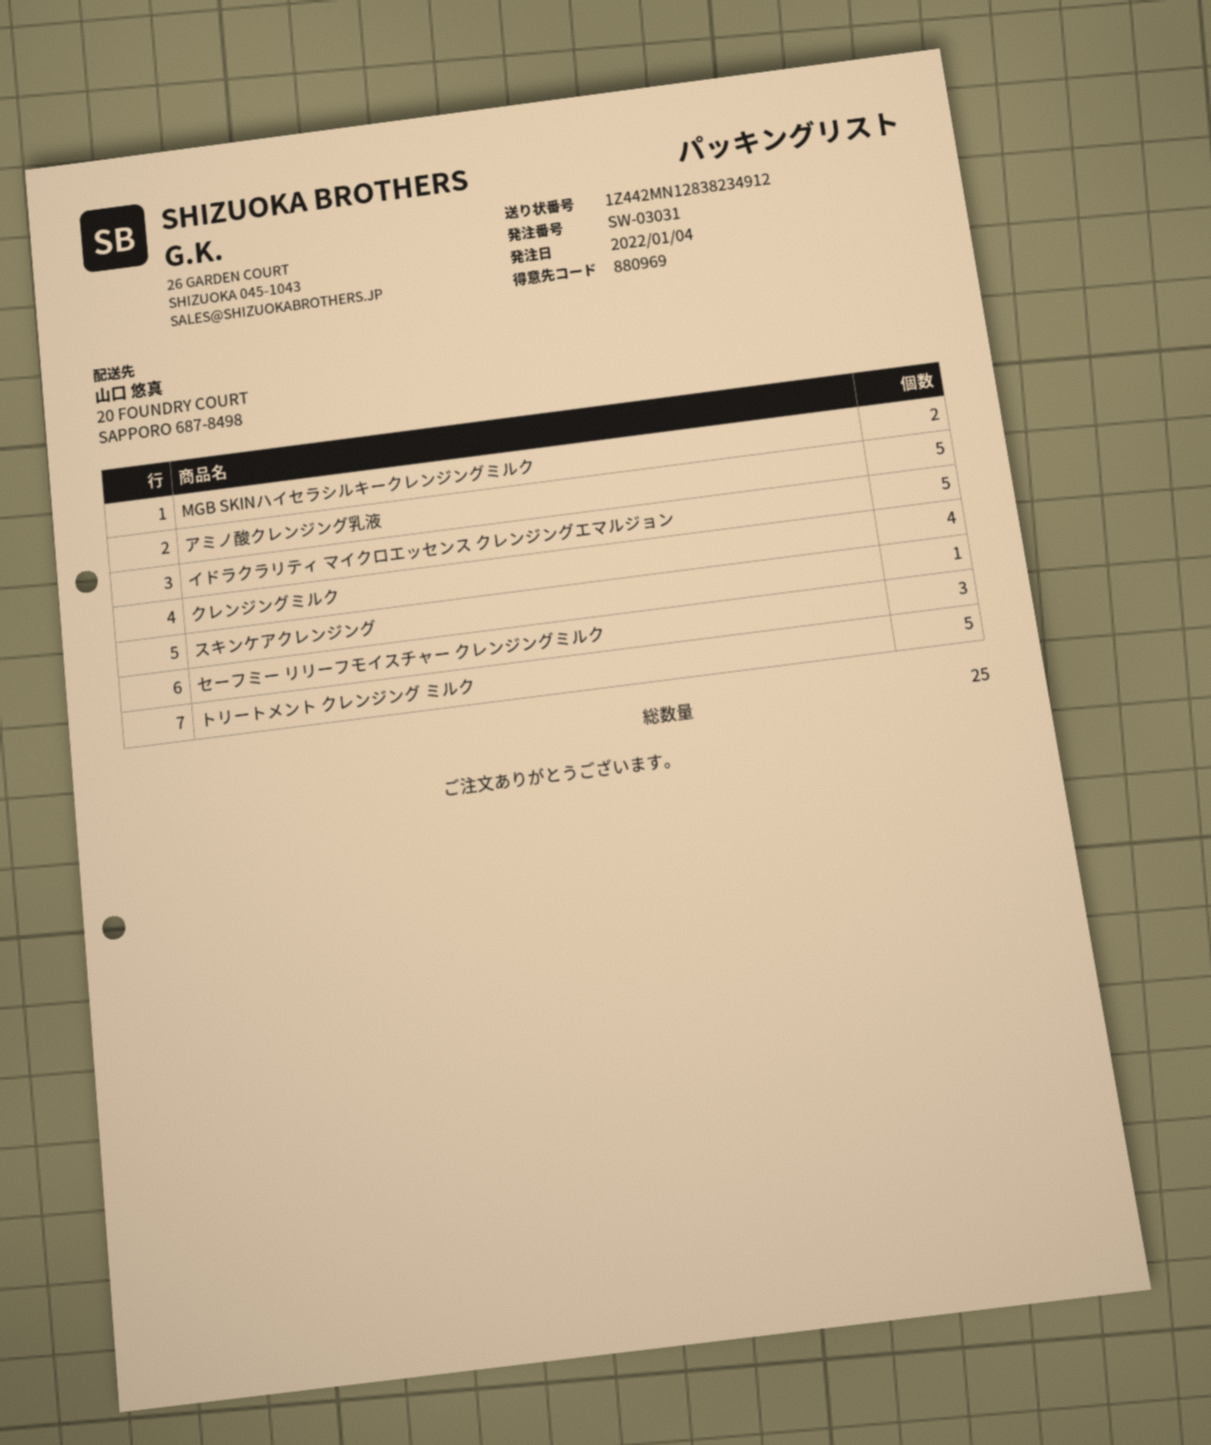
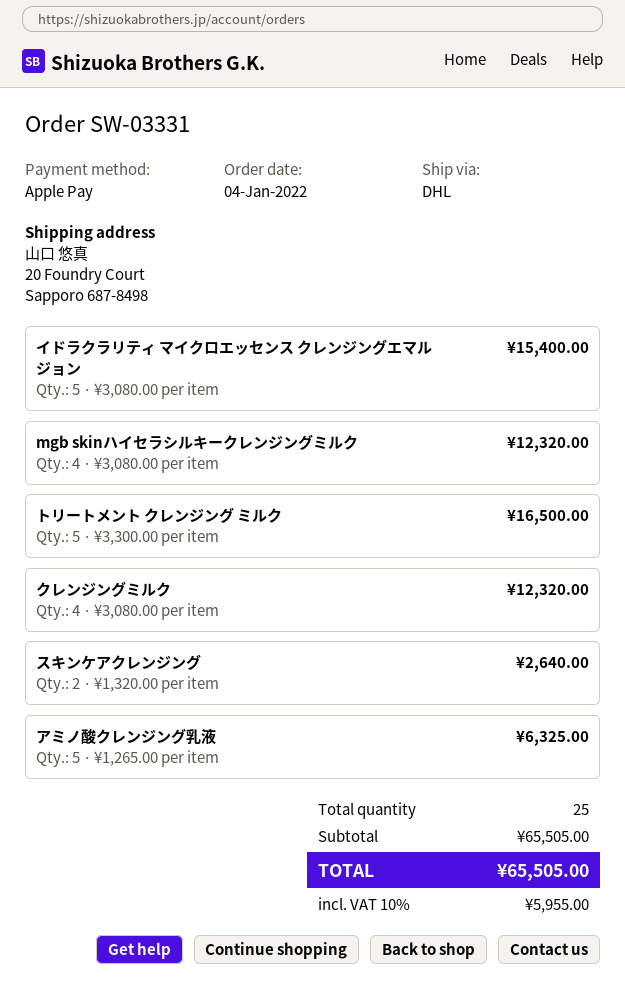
order number: SW-03031 -> SW-03331
MGB SKINハイセラシルキークレンジングミルク: 2 -> 4
スキンケアクレンジング: 1 -> 2
セーフミー リリーフモイスチャー クレンジングミルク: 3 -> none

